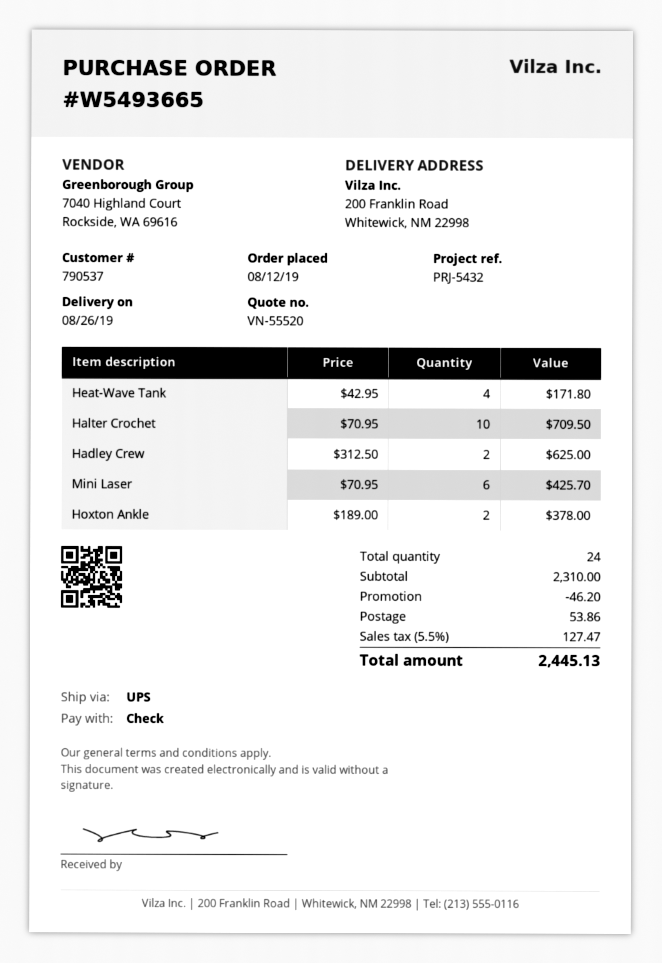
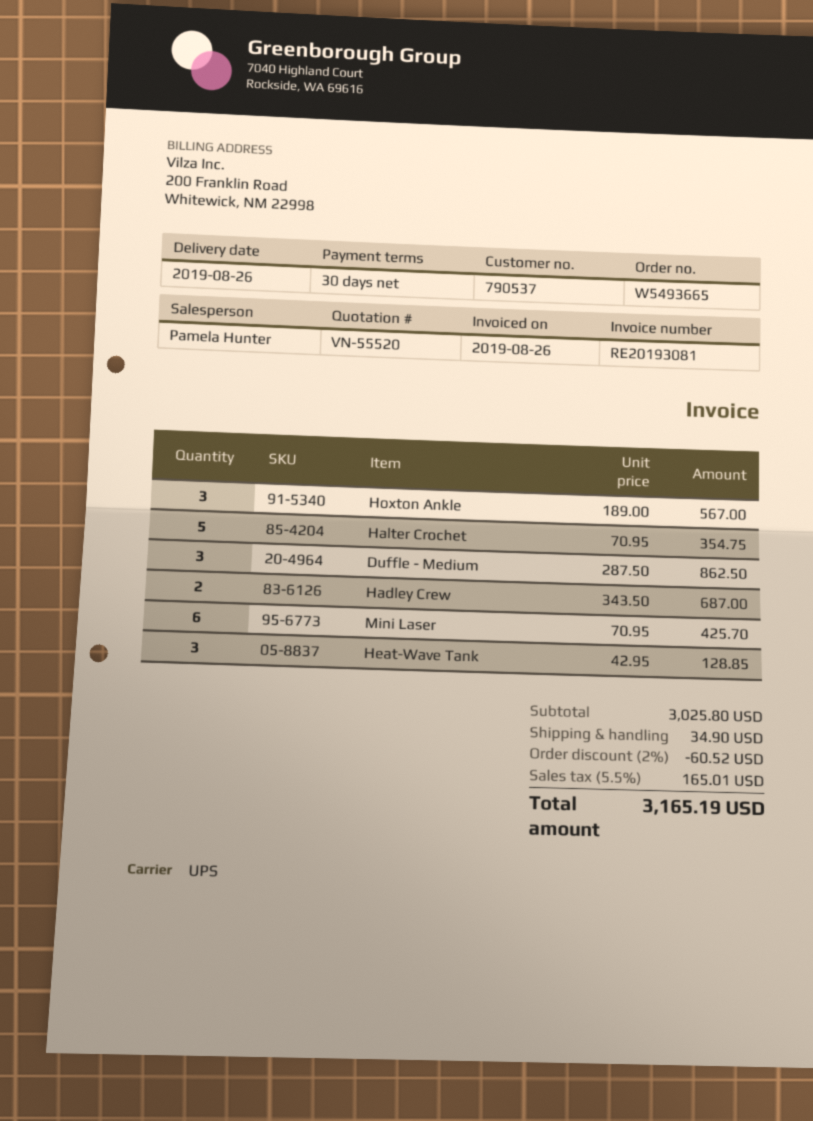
Heat-Wave Tank: 4 x 42.95 = 171.80 -> 3 x 42.95 = 128.85
Halter Crochet: 10 x 70.95 = 709.50 -> 5 x 70.95 = 354.75
Hadley Crew: 2 x 312.50 = 625.00 -> 2 x 343.50 = 687.00
Hoxton Ankle: 2 x 189.00 = 378.00 -> 3 x 189.00 = 567.00
Duffle - Medium: none -> 3 x 287.50 = 862.50
subtotal: 2310.00 -> 3025.80
discount: 46.20 -> 60.52
shipping: 53.86 -> 34.90
tax: 5.5% = 127.47 -> 5.5% = 165.01
total: 2445.13 -> 3165.19

